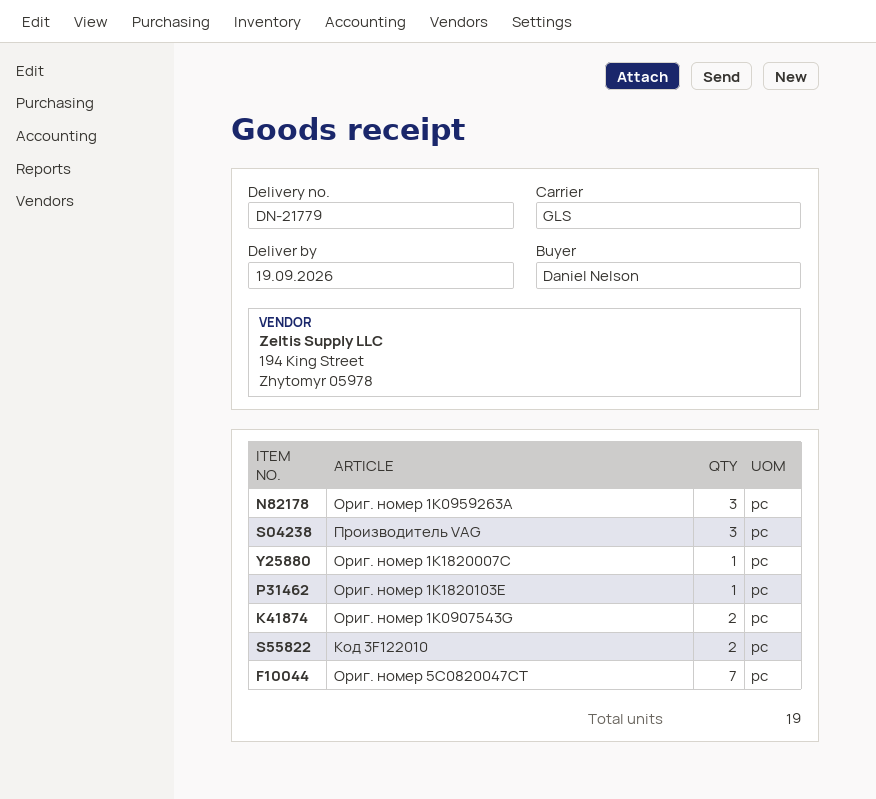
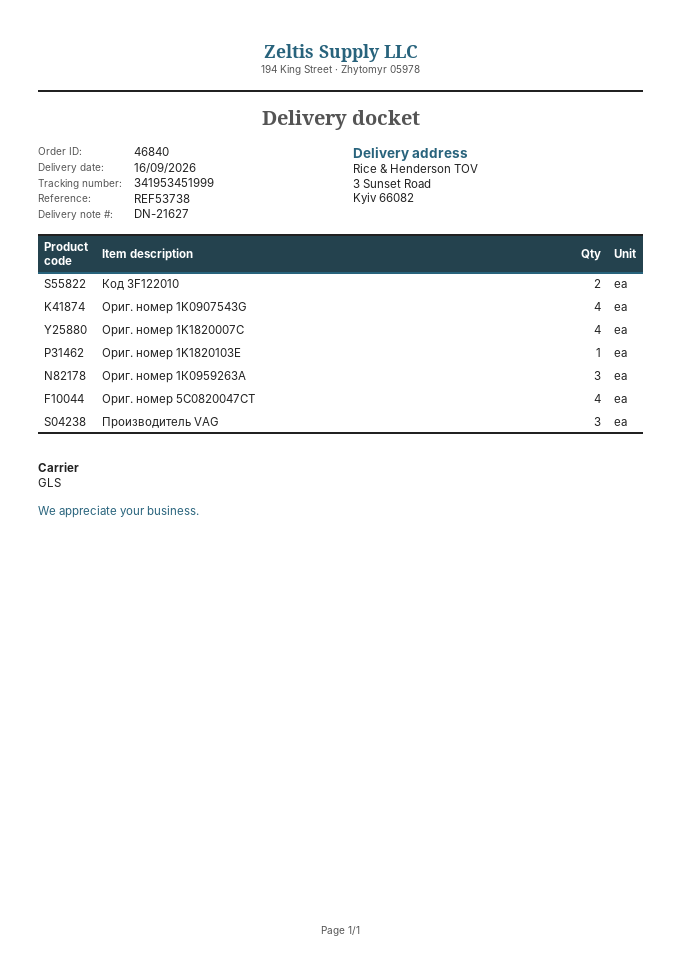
delivery note number: DN-21779 -> DN-21627
delivery date: 2026-09-19 -> 2026-09-16
Ориг. номер 1K1820007C: 1 -> 4
Ориг. номер 1K0907543G: 2 -> 4
Ориг. номер 5C0820047CT: 7 -> 4

